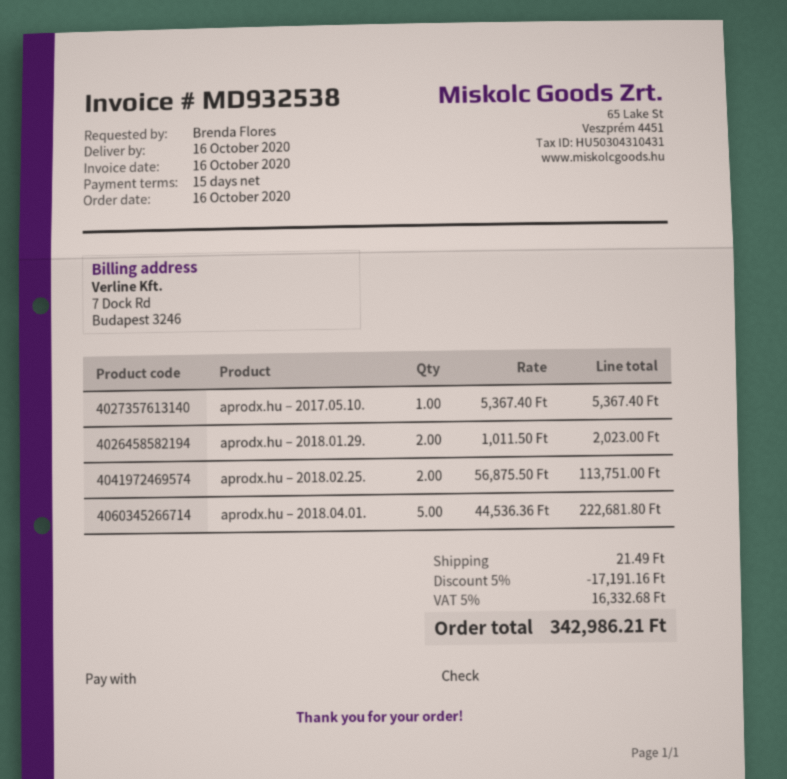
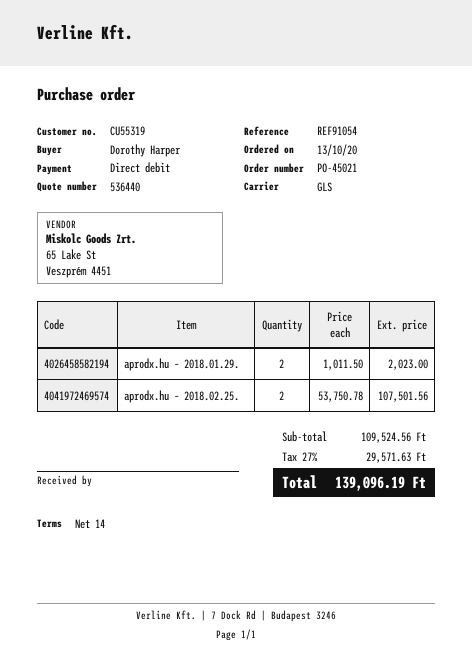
order date: 2020-10-16 -> 2020-10-13
payment terms: 15 days -> 14 days
ordered by: Brenda Flores -> Dorothy Harper
payment method: cheque -> direct debit
aprodx.hu – 2017.05.10.: 1 x 5367.40 = 5367.40 -> none
aprodx.hu – 2018.02.25.: 2 x 56875.50 = 113751.00 -> 2 x 53750.78 = 107501.56
aprodx.hu – 2018.04.01.: 5 x 44536.36 = 222681.80 -> none
discount: 5% = 17191.16 -> none
shipping: 21.49 -> none
tax: 5% = 16332.68 -> 27% = 29571.63
total: 342986.21 -> 139096.19

